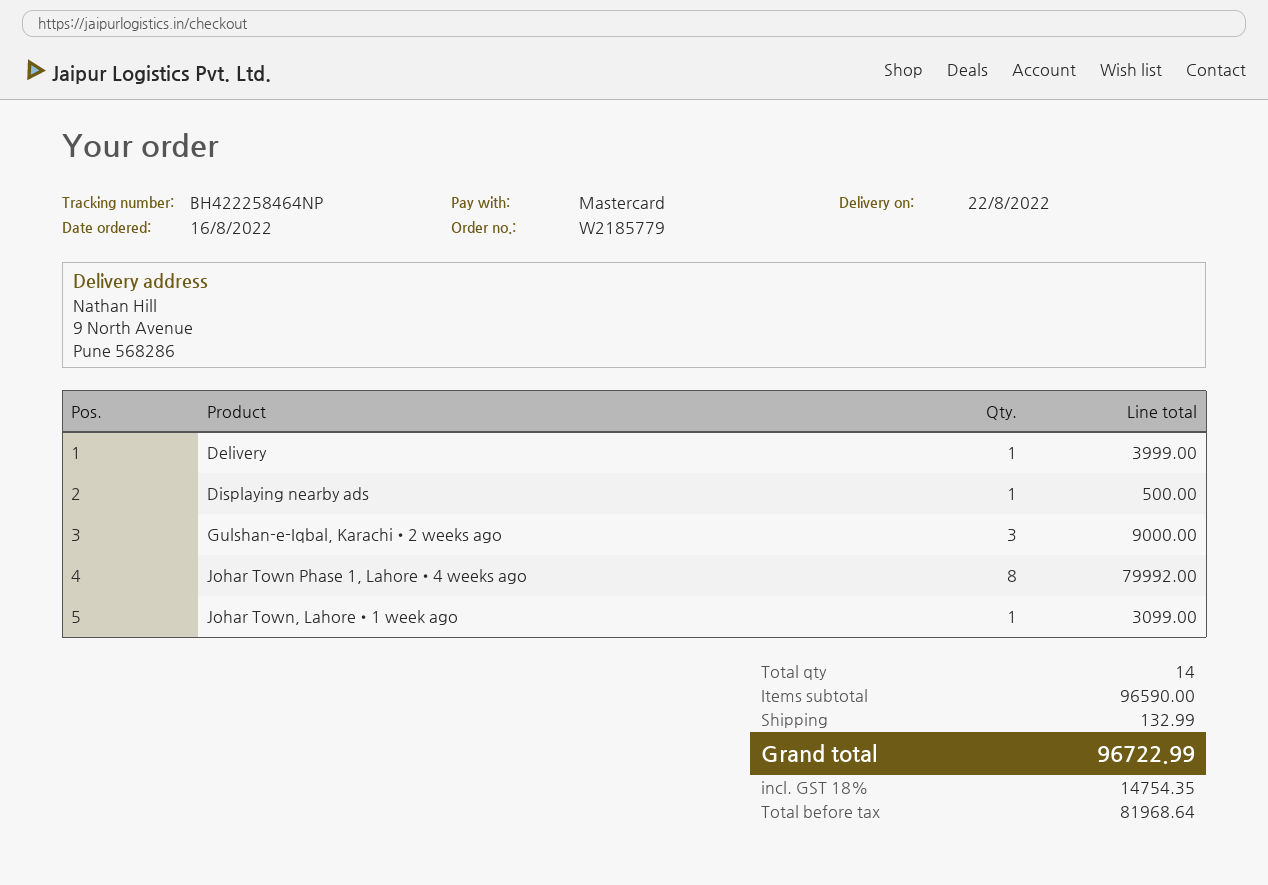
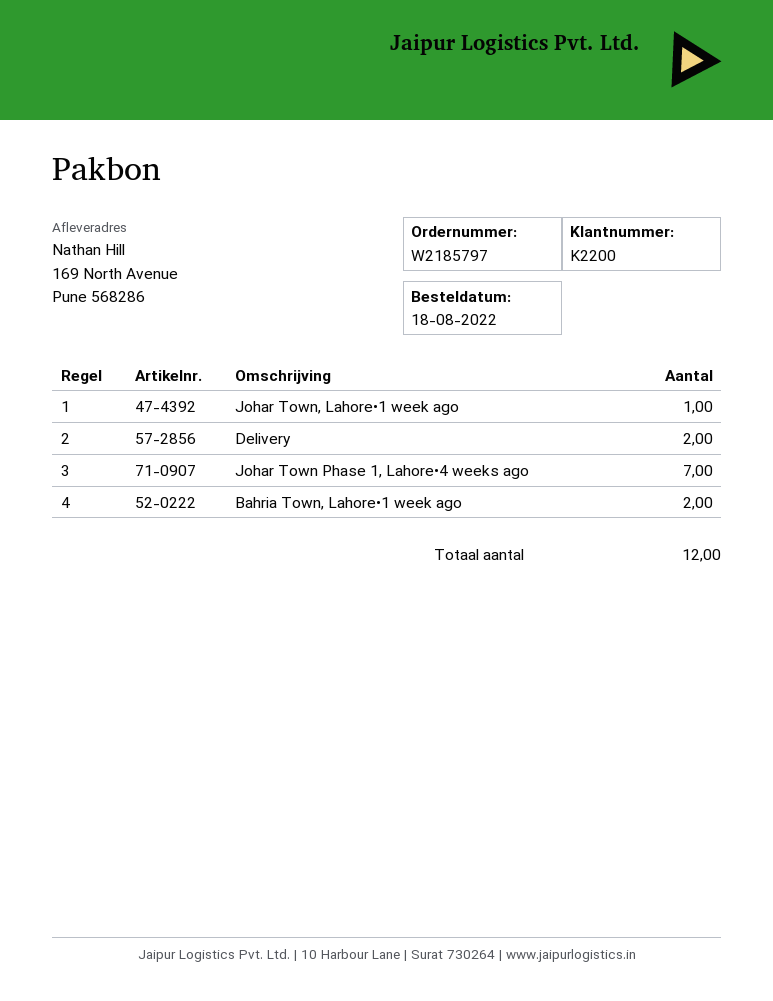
order number: W2185779 -> W2185797
order date: 2022-08-16 -> 2022-08-18
ship to: 9 North Avenue, Pune 568286 -> 169 North Avenue, Pune 568286
Delivery: 1 -> 2
Displaying nearby ads: 1 -> none
Gulshan-e-Iqbal, Karachi•2 weeks ago: 3 -> none
Johar Town Phase 1, Lahore•4 weeks ago: 8 -> 7
Bahria Town, Lahore•1 week ago: none -> 2
total quantity: 14 -> 12

